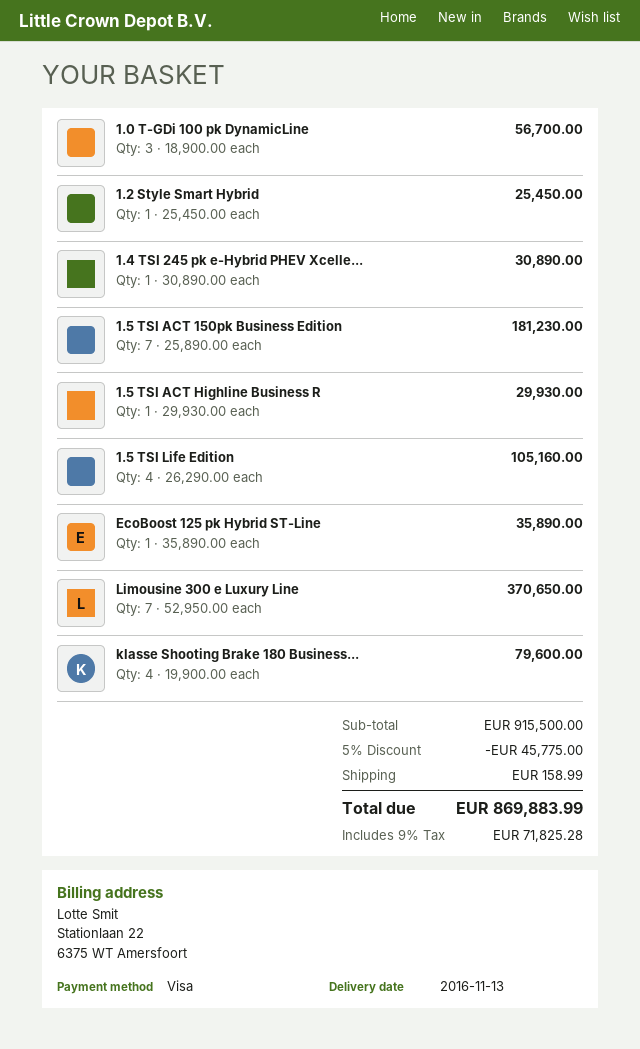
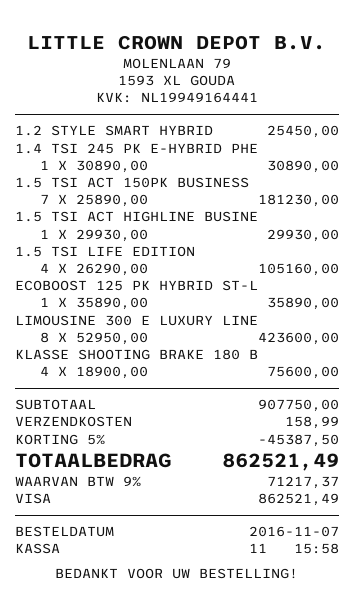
1.0 T-GDi 100 pk DynamicLine: 3 x 18900.00 = 56700.00 -> none
Limousine 300 e Luxury Line: 7 x 52950.00 = 370650.00 -> 8 x 52950.00 = 423600.00
klasse Shooting Brake 180 Business...: 4 x 19900.00 = 79600.00 -> 4 x 18900.00 = 75600.00
subtotal: 915500.00 -> 907750.00
discount: 5% = 45775.00 -> 5% = 45387.50
tax: 9% = 71825.28 -> 9% = 71217.37
total: 869883.99 -> 862521.49

